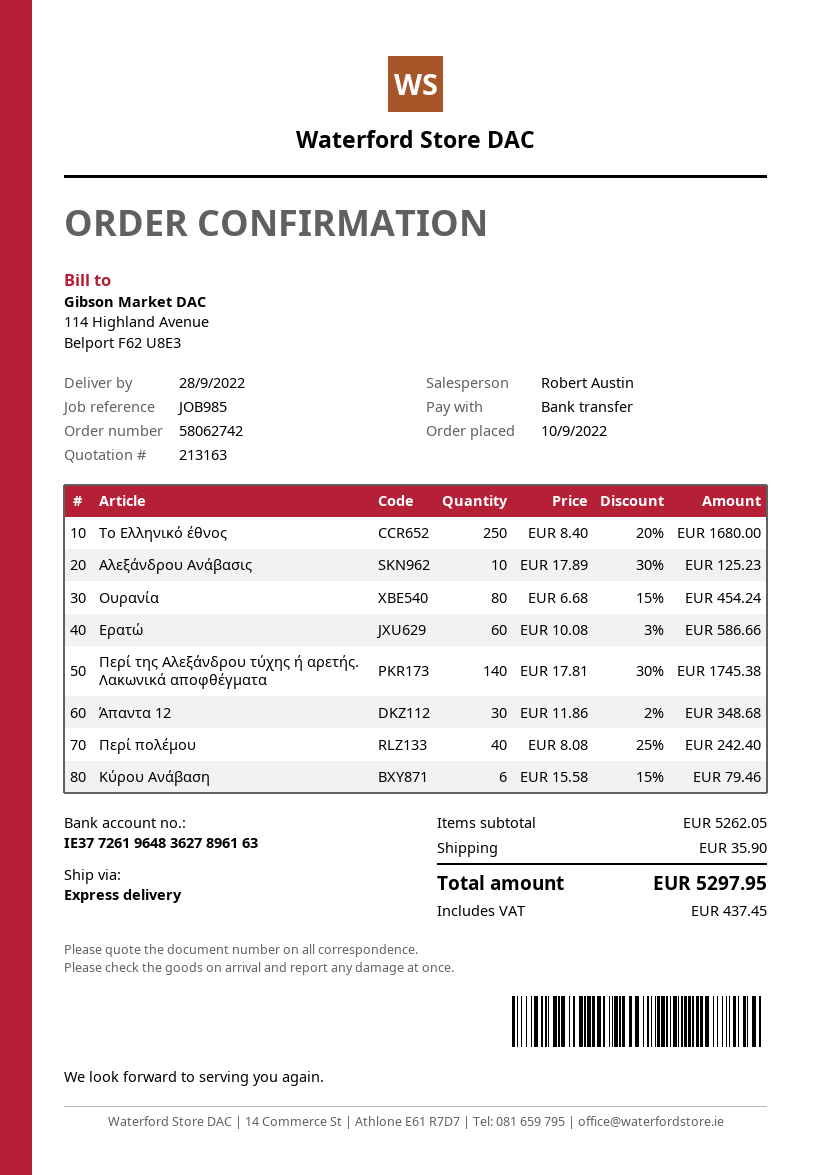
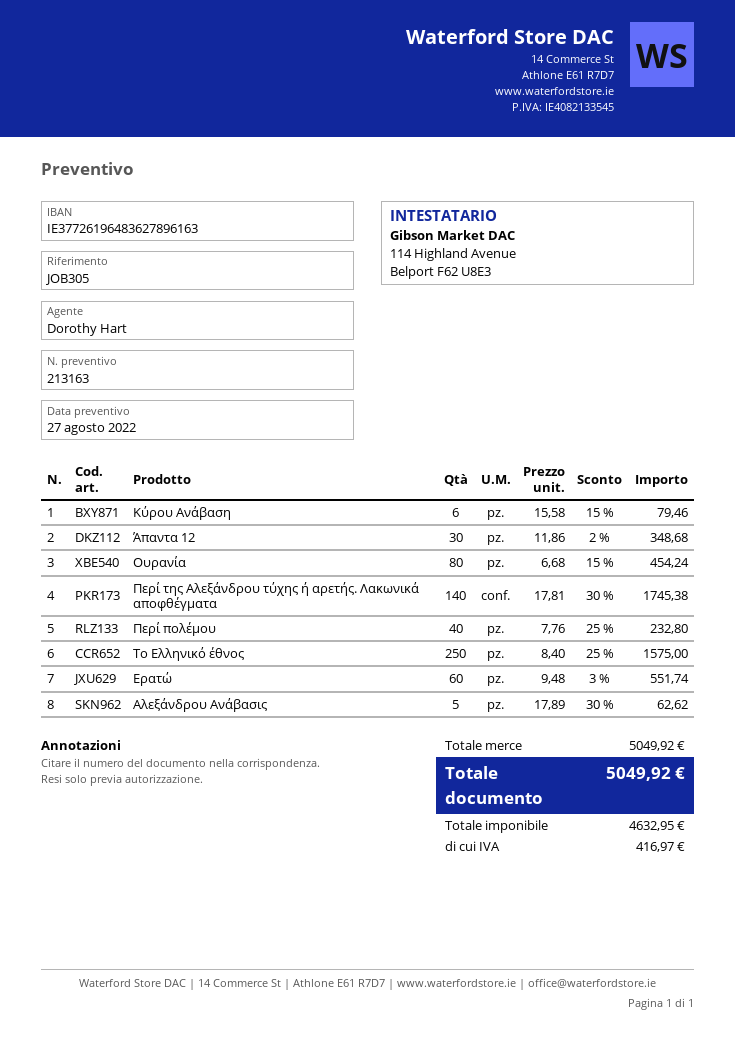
reference: JOB985 -> JOB305
sales rep: Robert Austin -> Dorothy Hart
Το Ελληνικό έθνος: 250 x 8.40 - 20% = 1680.00 -> 250 x 8.40 - 25% = 1575.00
Αλεξάνδρου Ανάβασις: 10 x 17.89 - 30% = 125.23 -> 5 x 17.89 - 30% = 62.62
Ερατώ: 60 x 10.08 - 3% = 586.66 -> 60 x 9.48 - 3% = 551.74
Περί πολέμου: 40 x 8.08 - 25% = 242.40 -> 40 x 7.76 - 25% = 232.80
subtotal: 5262.05 -> 5049.92
shipping: 35.90 -> none
tax: 437.45 -> 416.97
total: 5297.95 -> 5049.92

